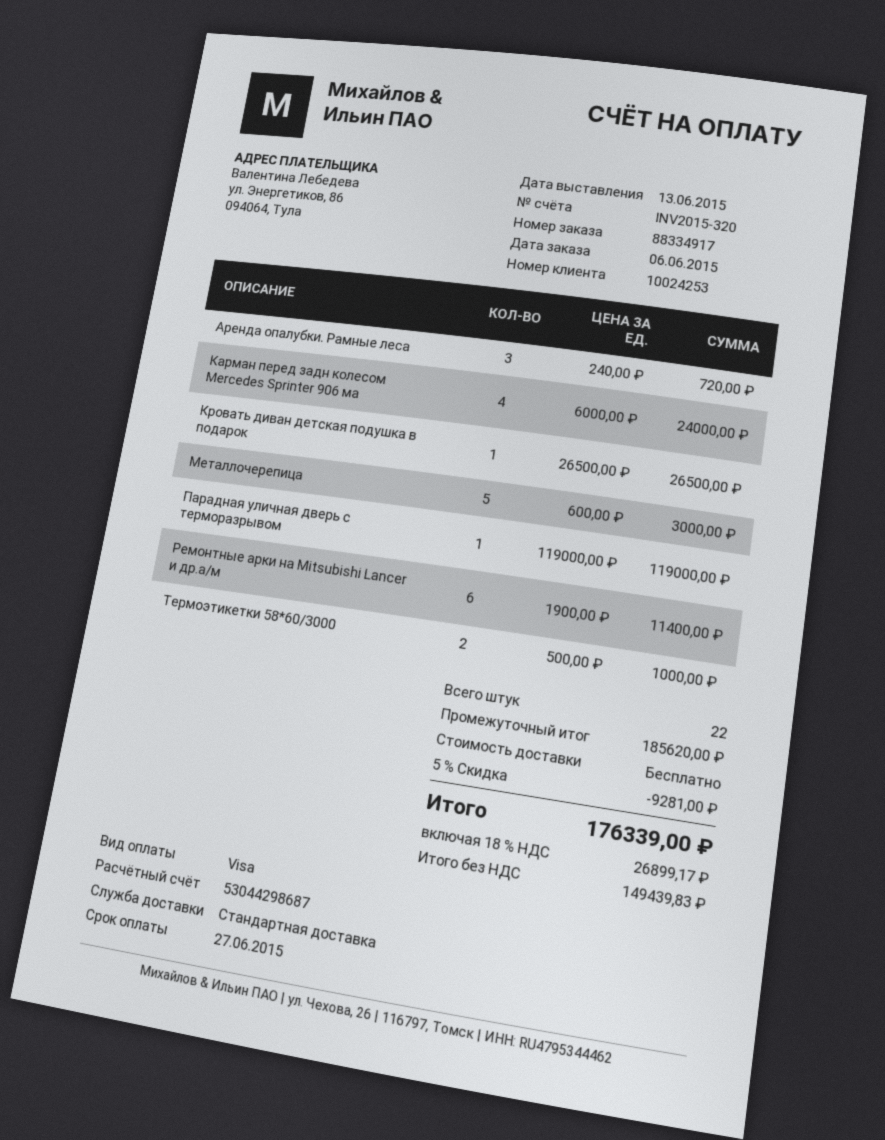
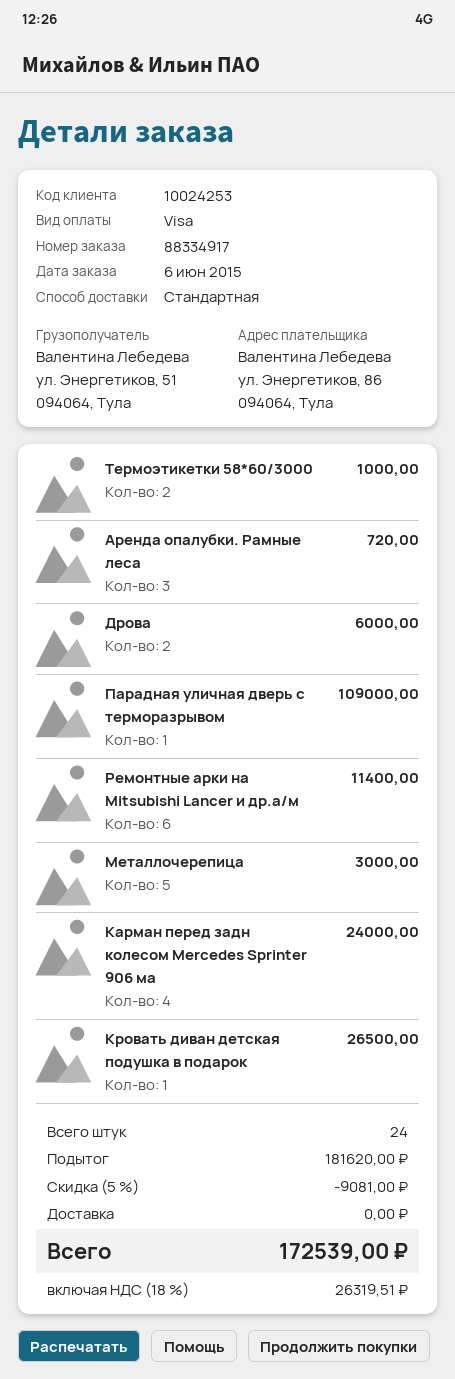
Парадная уличная дверь с терморазрывом: 1 for 119000.00 -> 1 for 109000.00
Дрова: none -> 2 for 6000.00
total quantity: 22 -> 24
subtotal: 185620.00 -> 181620.00
discount: 5% = 9281.00 -> 5% = 9081.00
tax: 18% = 26899.17 -> 18% = 26319.51
total: 176339.00 -> 172539.00

